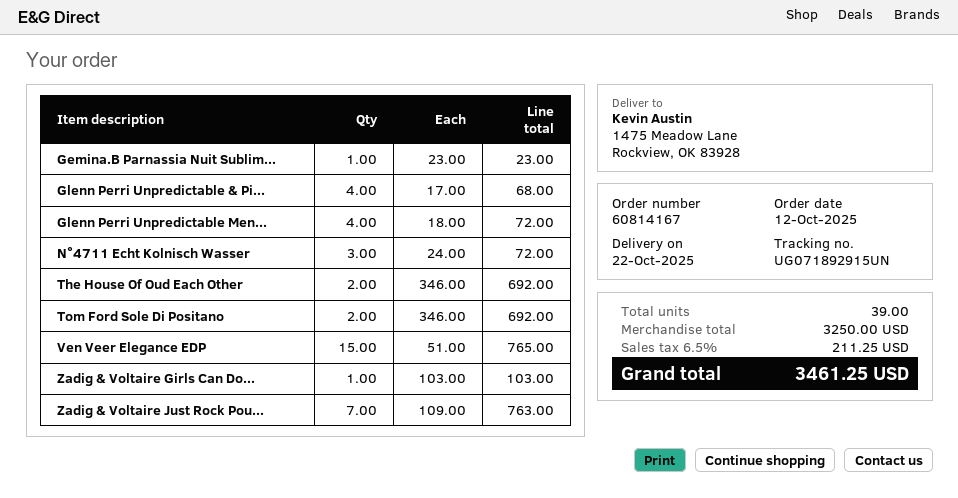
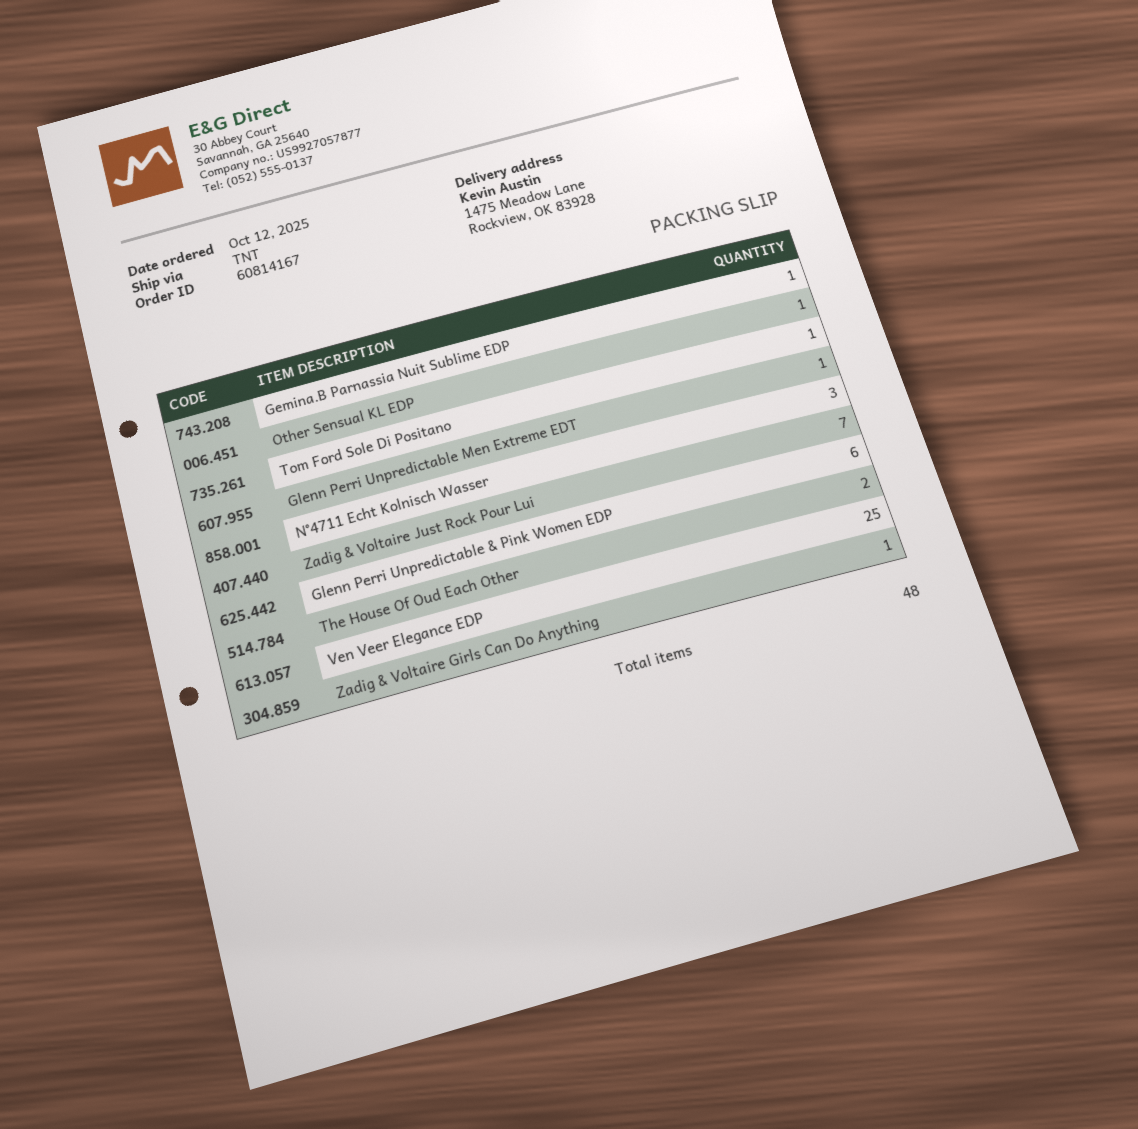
Glenn Perri Unpredictable & Pi...: 4 -> 6
Glenn Perri Unpredictable Men...: 4 -> 1
Tom Ford Sole Di Positano: 2 -> 1
Ven Veer Elegance EDP: 15 -> 25
Other Sensual KL EDP: none -> 1
total quantity: 39 -> 48

